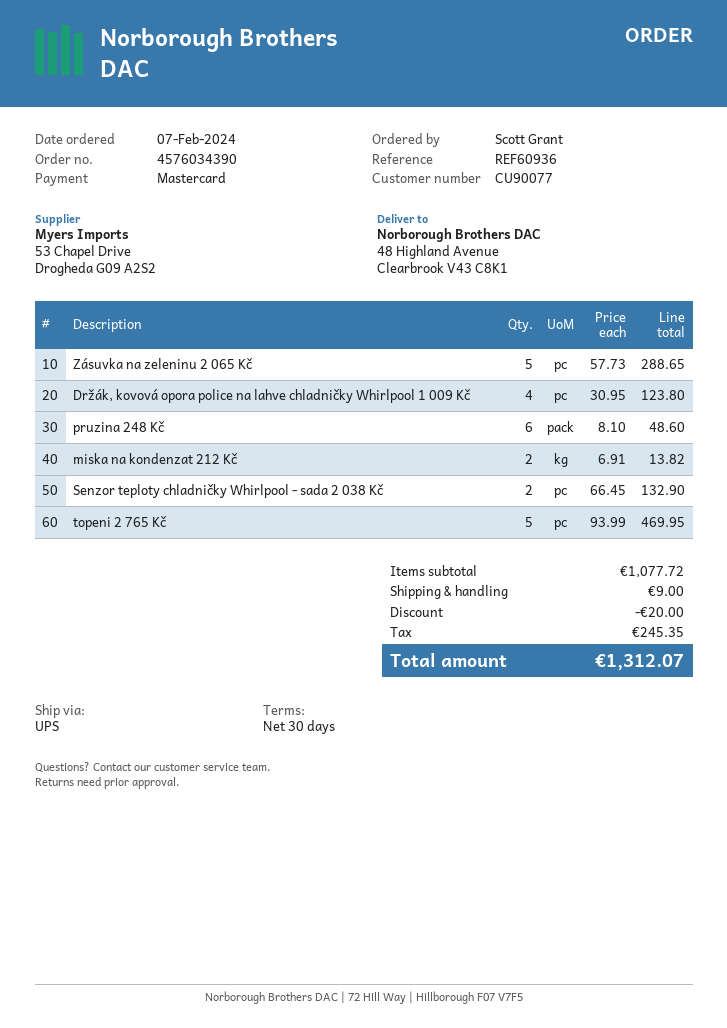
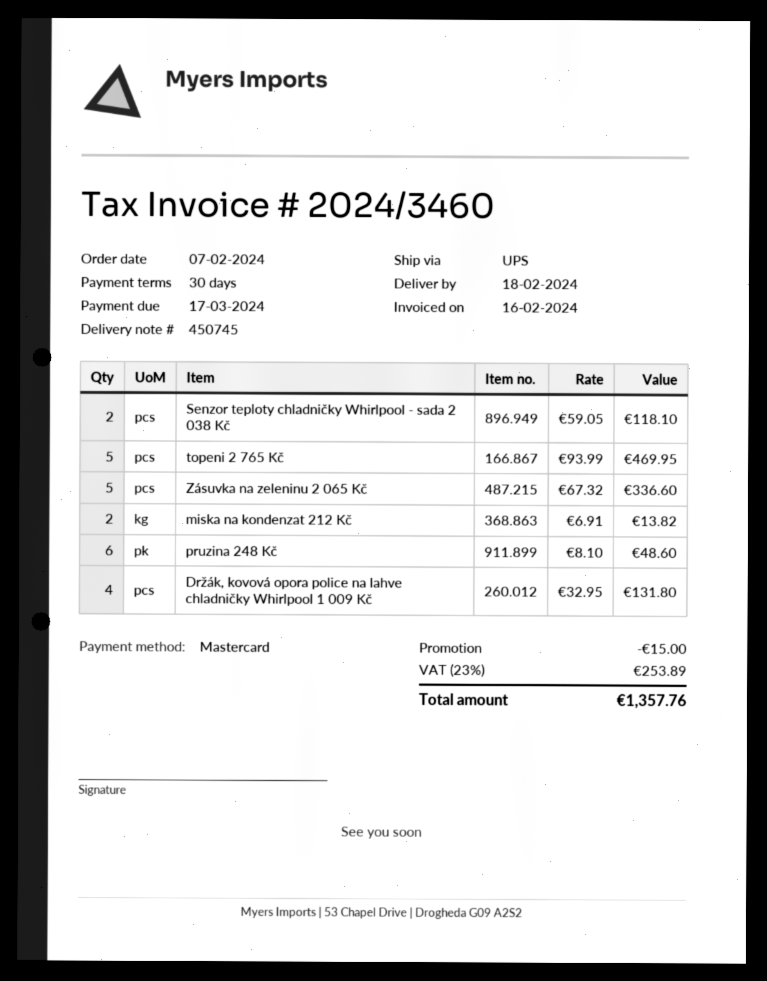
Zásuvka na zeleninu 2 065 Kč: 5 x 57.73 = 288.65 -> 5 x 67.32 = 336.60
Držák, kovová opora police na lahve chladničky Whirlpool 1 009 Kč: 4 x 30.95 = 123.80 -> 4 x 32.95 = 131.80
Senzor teploty chladničky Whirlpool - sada 2 038 Kč: 2 x 66.45 = 132.90 -> 2 x 59.05 = 118.10
discount: 20.00 -> 15.00
shipping: 9.00 -> none
tax: 245.35 -> 253.89
total: 1312.07 -> 1357.76

